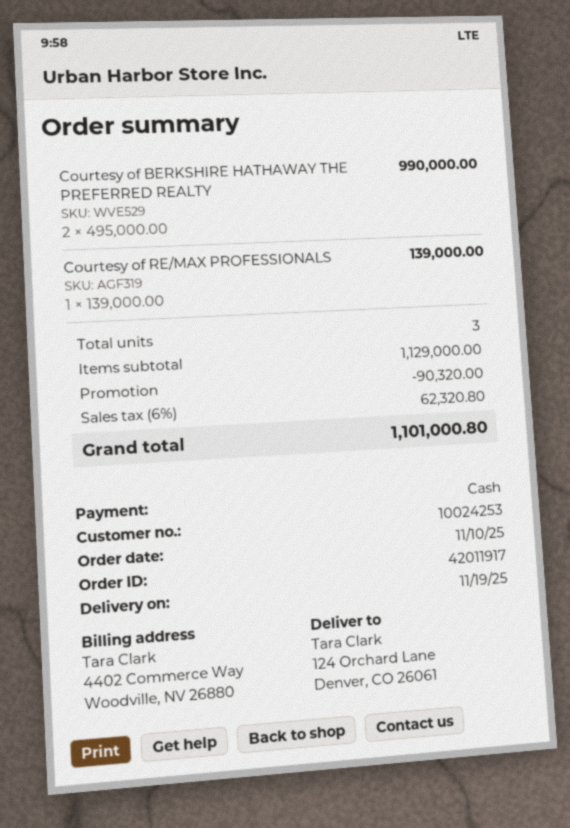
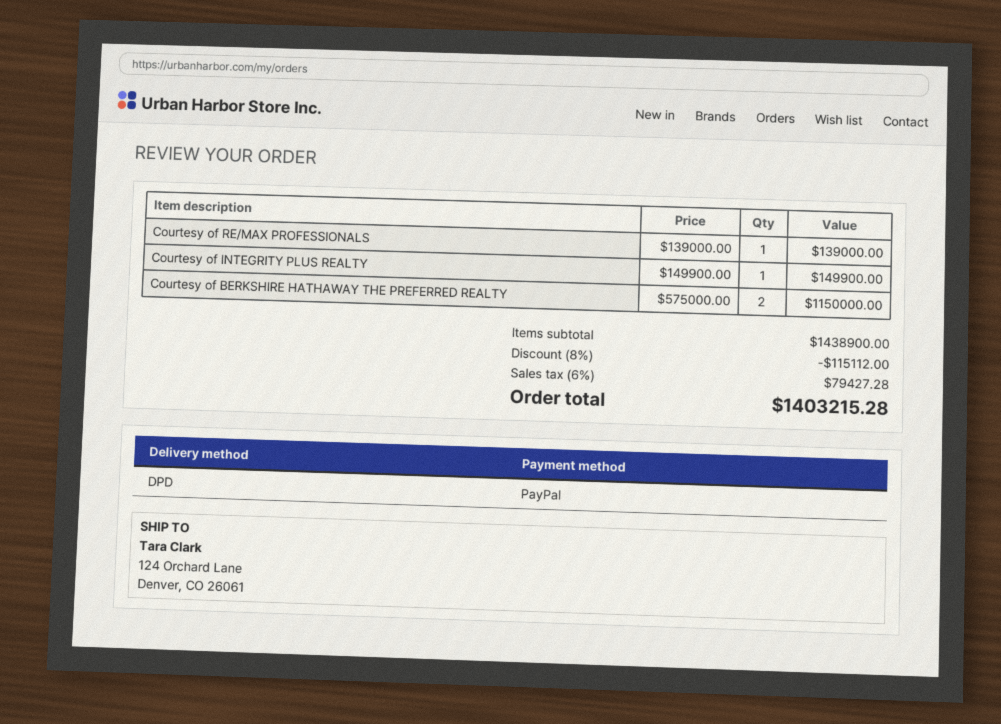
payment method: cash -> PayPal
Courtesy of BERKSHIRE HATHAWAY THE PREFERRED REALTY: 2 x 495000.00 = 990000.00 -> 2 x 575000.00 = 1150000.00
Courtesy of INTEGRITY PLUS REALTY: none -> 1 x 149900.00 = 149900.00
subtotal: 1129000.00 -> 1438900.00
discount: 90320.00 -> 115112.00
tax: 6% = 62320.80 -> 6% = 79427.28
total: 1101000.80 -> 1403215.28

